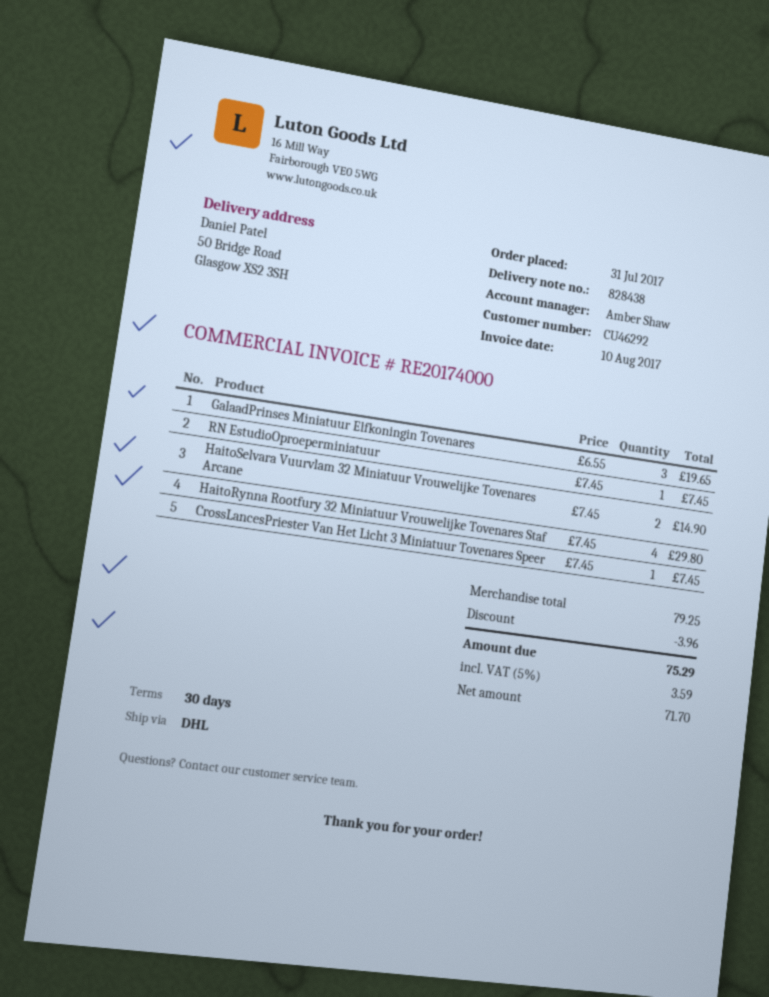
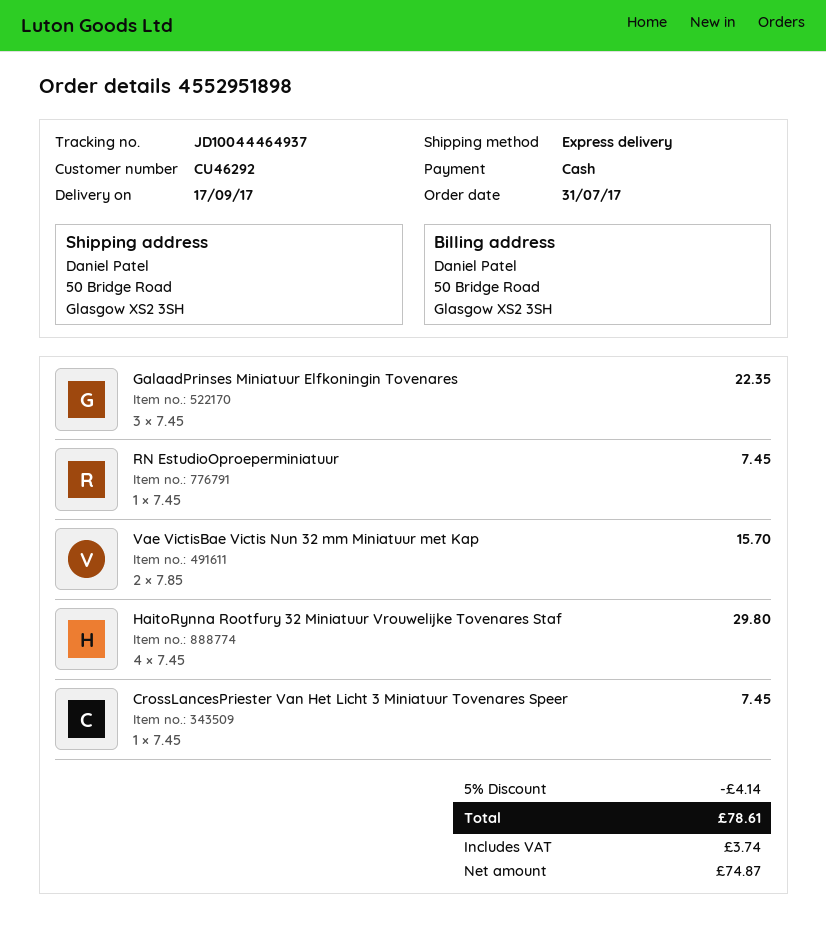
shipping method: DHL -> express
GalaadPrinses Miniatuur Elfkoningin Tovenares: 3 x 6.55 = 19.65 -> 3 x 7.45 = 22.35
HaitoSelvara Vuurvlam 32 Miniatuur Vrouwelijke Tovenares Arcane: 2 x 7.45 = 14.90 -> none
Vae VictisBae Victis Nun 32 mm Miniatuur met Kap: none -> 2 x 7.85 = 15.70
discount: 3.96 -> 4.14
net: 71.70 -> 74.87
tax: 3.59 -> 3.74
total: 75.29 -> 78.61

